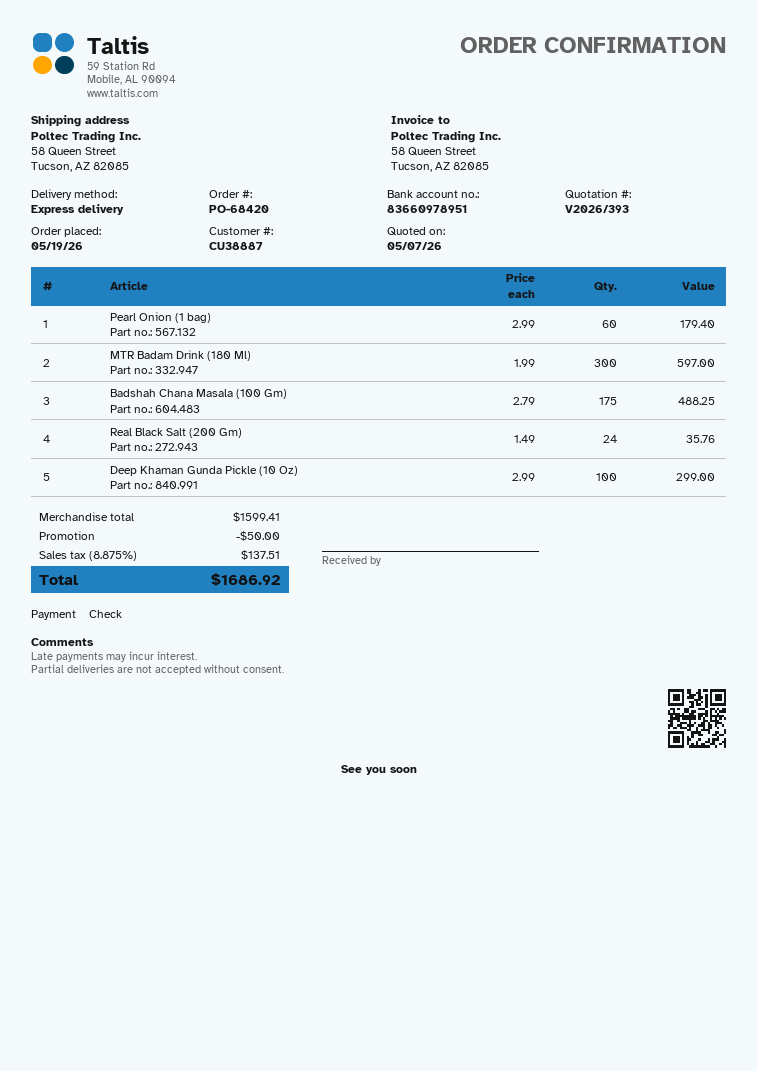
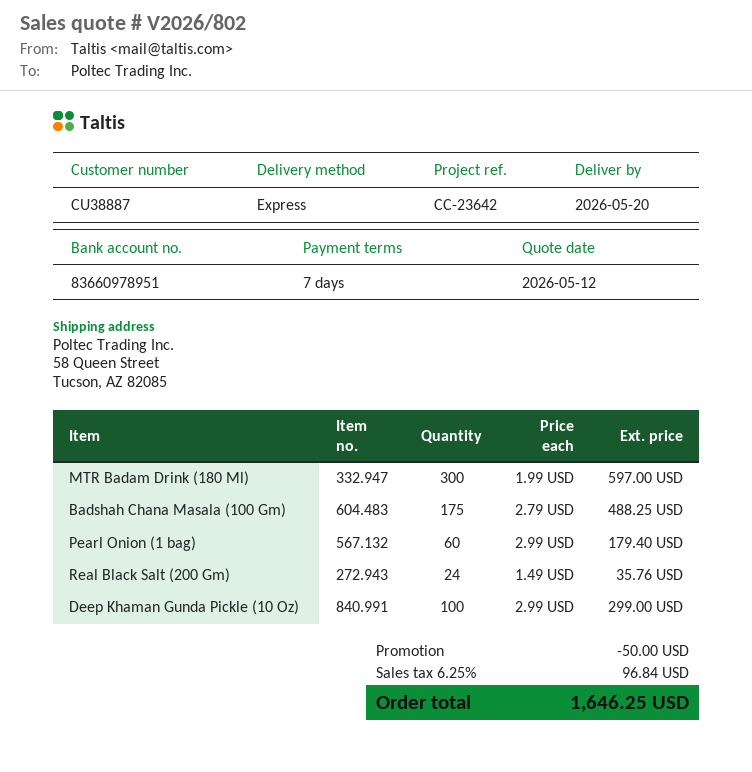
quote number: V2026/393 -> V2026/802
quote date: 2026-05-07 -> 2026-05-12
tax: 8.875% = 137.51 -> 6.25% = 96.84
total: 1686.92 -> 1646.25

